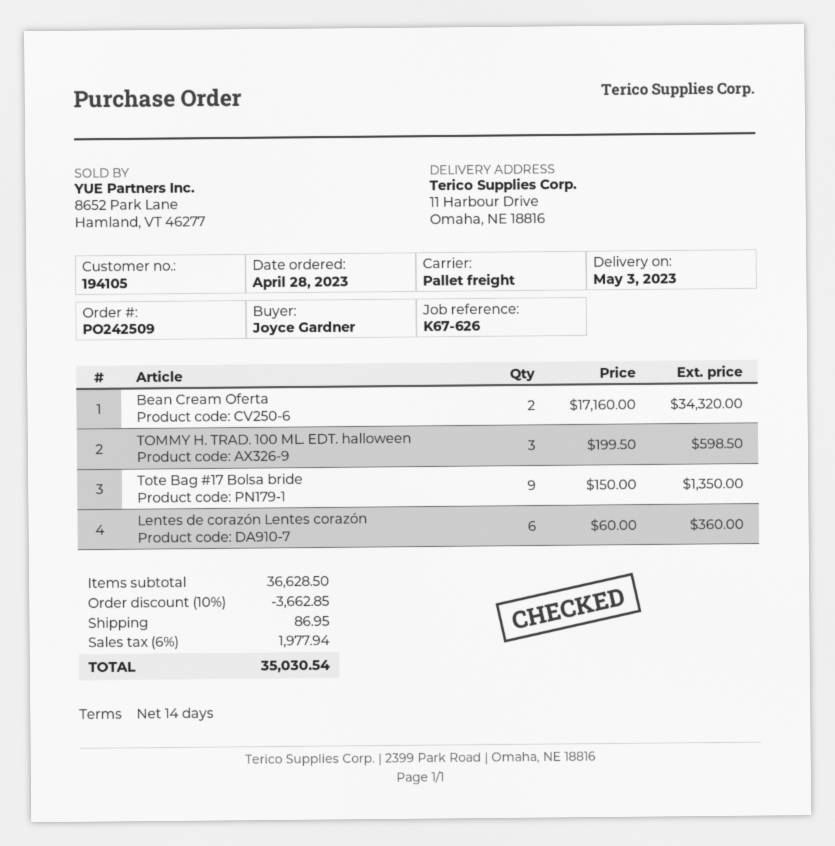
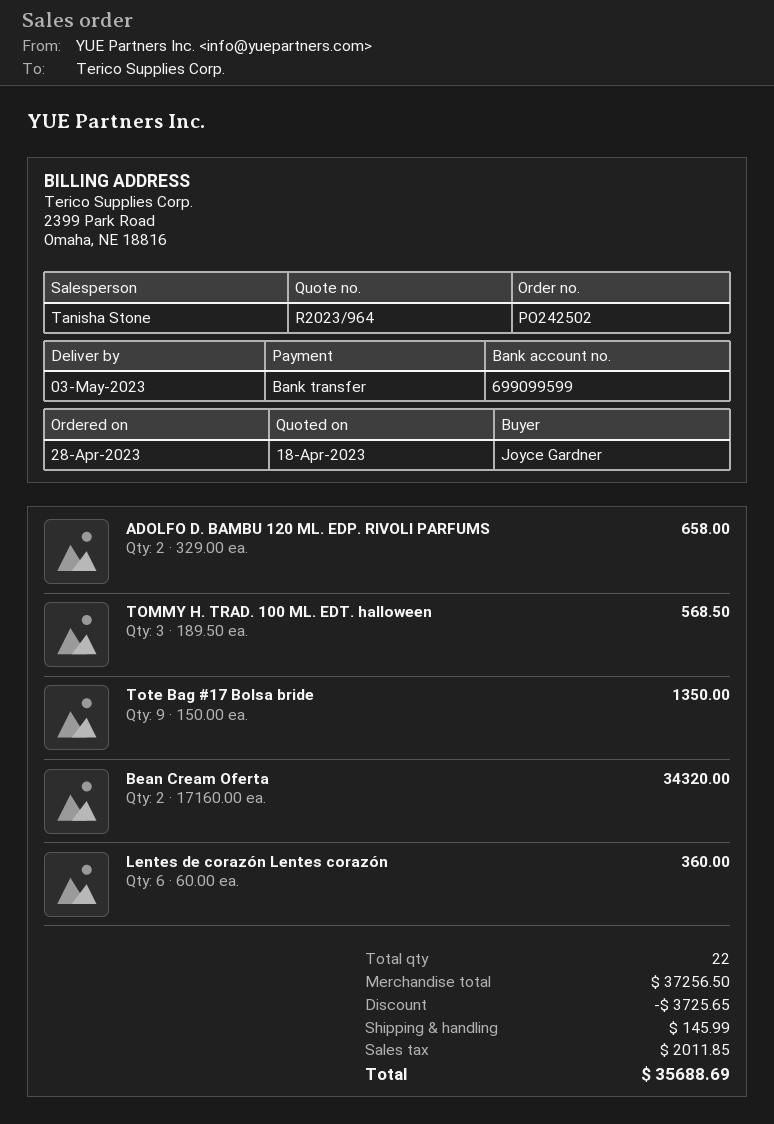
order number: PO242509 -> PO242502
TOMMY H. TRAD. 100 ML. EDT. halloween: 3 x 199.50 = 598.50 -> 3 x 189.50 = 568.50
ADOLFO D. BAMBU 120 ML. EDP. RIVOLI PARFUMS: none -> 2 x 329.00 = 658.00
subtotal: 36628.50 -> 37256.50
discount: 3662.85 -> 3725.65
shipping: 86.95 -> 145.99
tax: 1977.94 -> 2011.85
total: 35030.54 -> 35688.69

